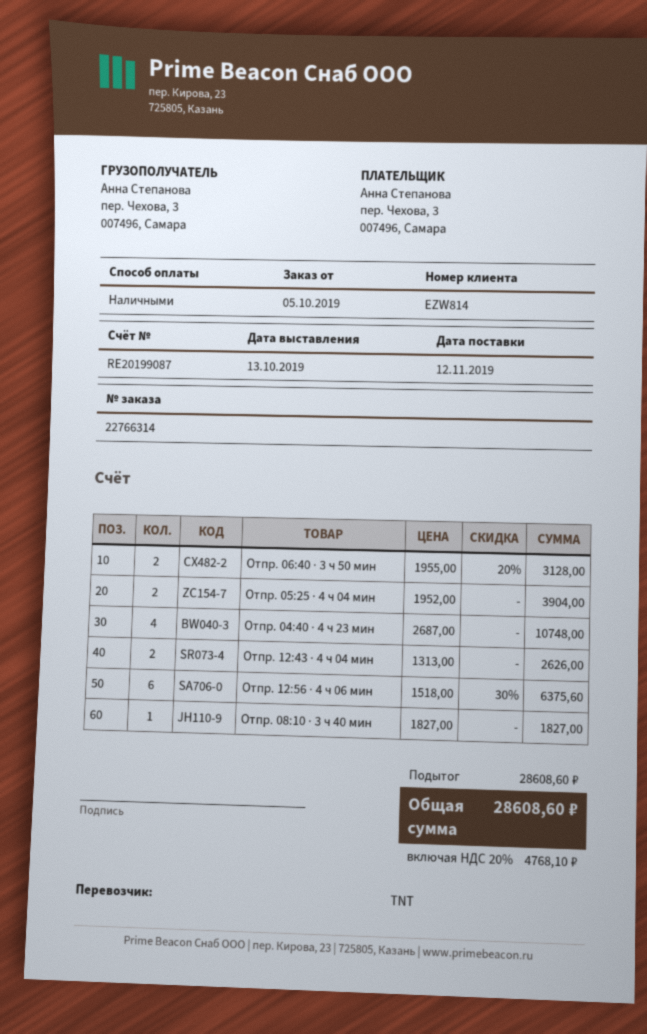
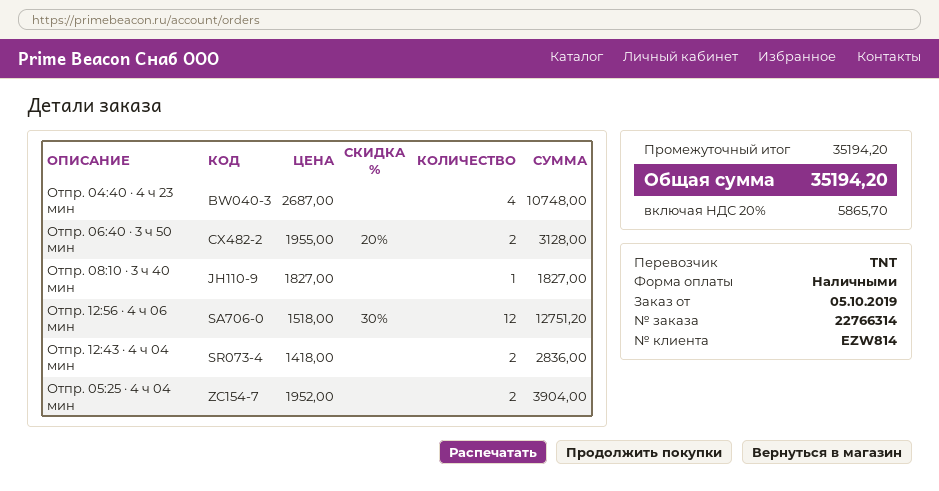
Отпр. 12:43 · 4 ч 04 мин: 2 x 1313.00 = 2626.00 -> 2 x 1418.00 = 2836.00
Отпр. 12:56 · 4 ч 06 мин: 6 x 1518.00 - 30% = 6375.60 -> 12 x 1518.00 - 30% = 12751.20
subtotal: 28608.60 -> 35194.20
tax: 20% = 4768.10 -> 20% = 5865.70
total: 28608.60 -> 35194.20

